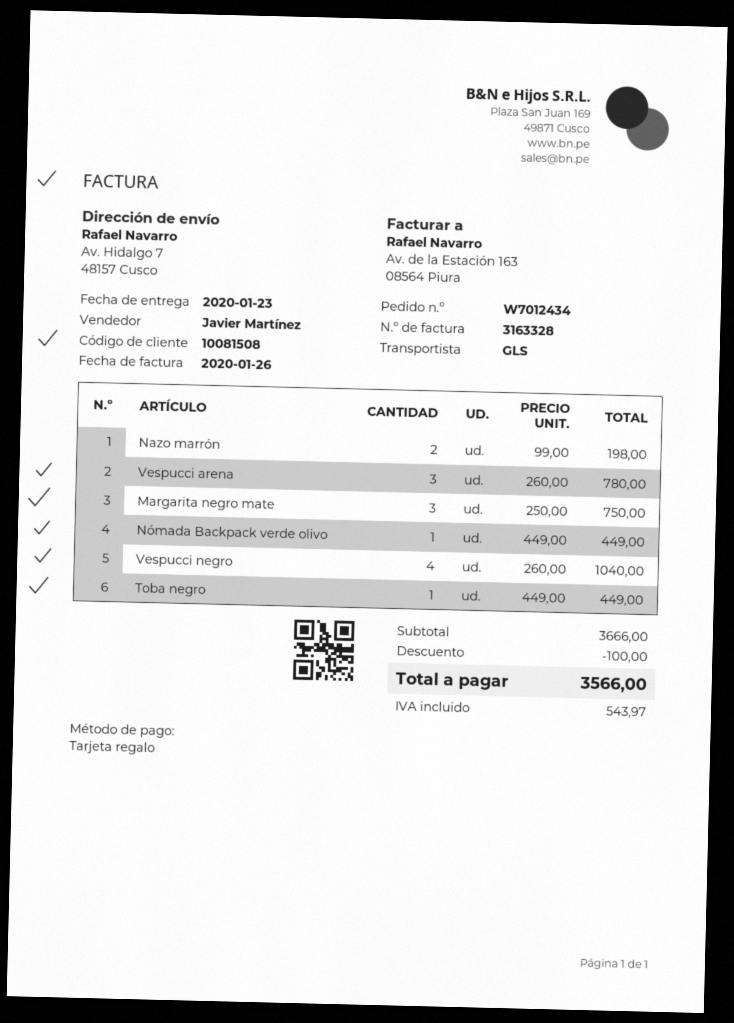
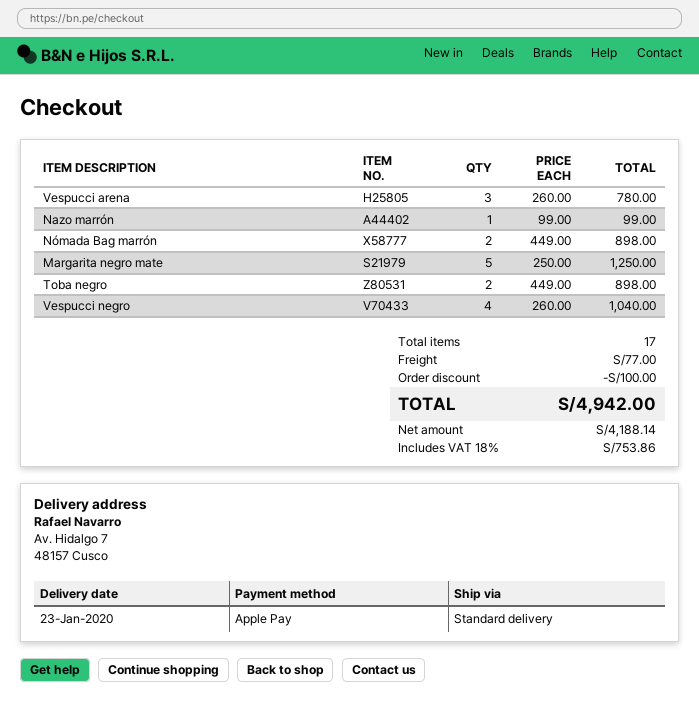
payment method: gift card -> Apple Pay
shipping method: GLS -> standard
Nazo marrón: 2 x 99.00 = 198.00 -> 1 x 99.00 = 99.00
Margarita negro mate: 3 x 250.00 = 750.00 -> 5 x 250.00 = 1250.00
Nómada Backpack verde olivo: 1 x 449.00 = 449.00 -> none
Toba negro: 1 x 449.00 = 449.00 -> 2 x 449.00 = 898.00
Nómada Bag marrón: none -> 2 x 449.00 = 898.00
shipping: none -> 77.00
tax: 543.97 -> 753.86
total: 3566.00 -> 4942.00

